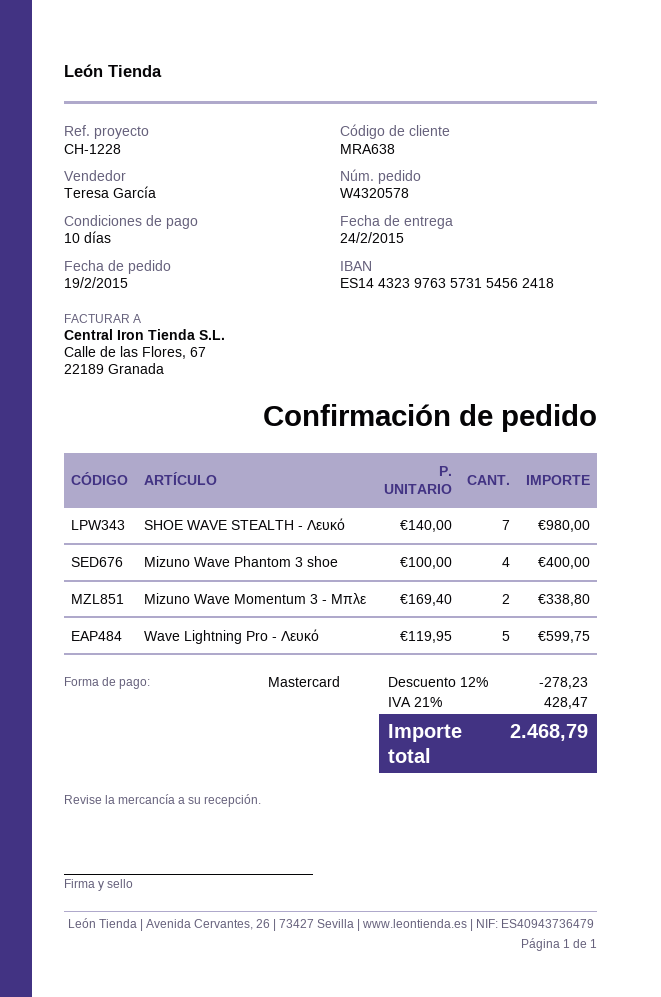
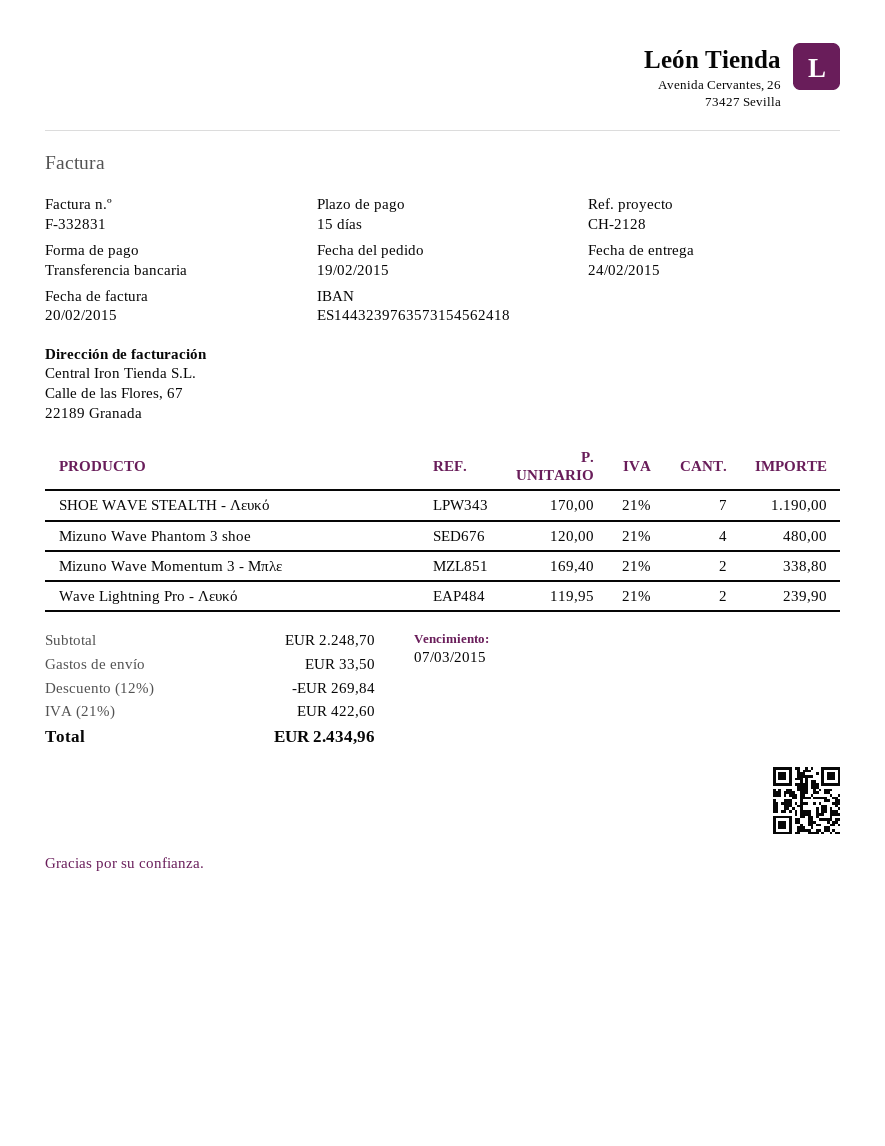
payment terms: 10 days -> 15 days
reference: CH-1228 -> CH-2128
payment method: Mastercard -> bank transfer
SHOE WAVE STEALTH - Λευκό: 7 x 140.00 = 980.00 -> 7 x 170.00 = 1190.00
Mizuno Wave Phantom 3 shoe: 4 x 100.00 = 400.00 -> 4 x 120.00 = 480.00
Wave Lightning Pro - Λευκό: 5 x 119.95 = 599.75 -> 2 x 119.95 = 239.90
discount: 12% = 278.23 -> 12% = 269.84
shipping: none -> 33.50
tax: 21% = 428.47 -> 21% = 422.60
total: 2468.79 -> 2434.96

